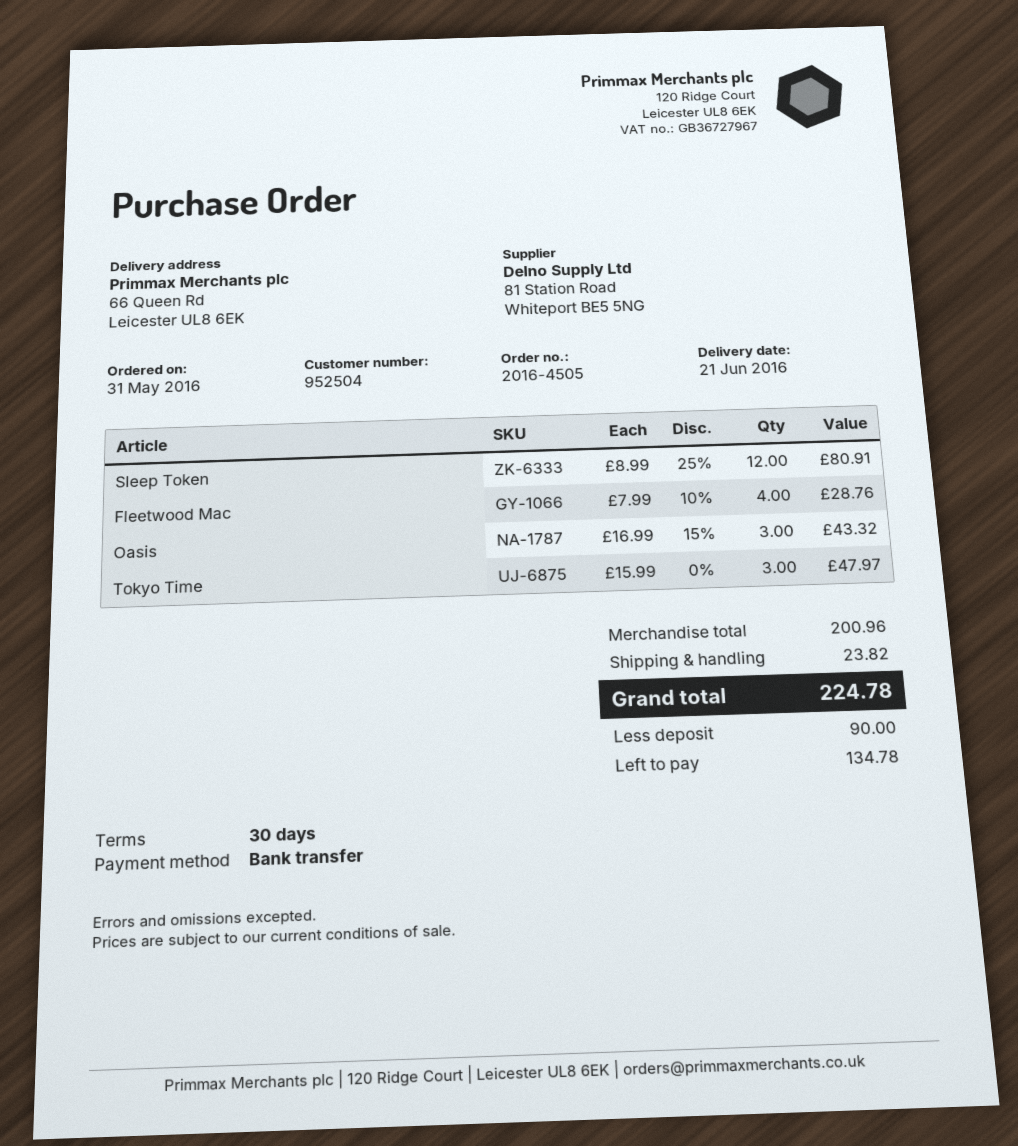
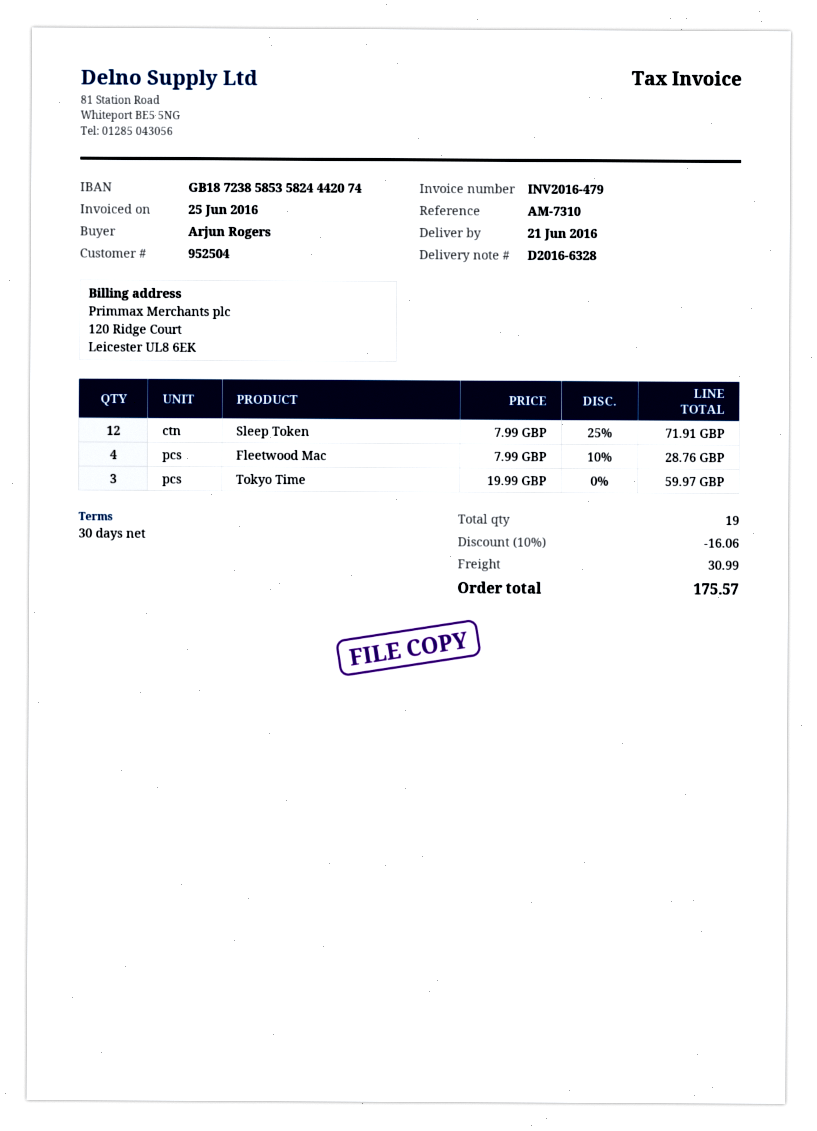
Sleep Token: 12 x 8.99 - 25% = 80.91 -> 12 x 7.99 - 25% = 71.91
Oasis: 3 x 16.99 - 15% = 43.32 -> none
Tokyo Time: 3 x 15.99 = 47.97 -> 3 x 19.99 = 59.97
discount: none -> 10% = 16.06
shipping: 23.82 -> 30.99
total: 224.78 -> 175.57

